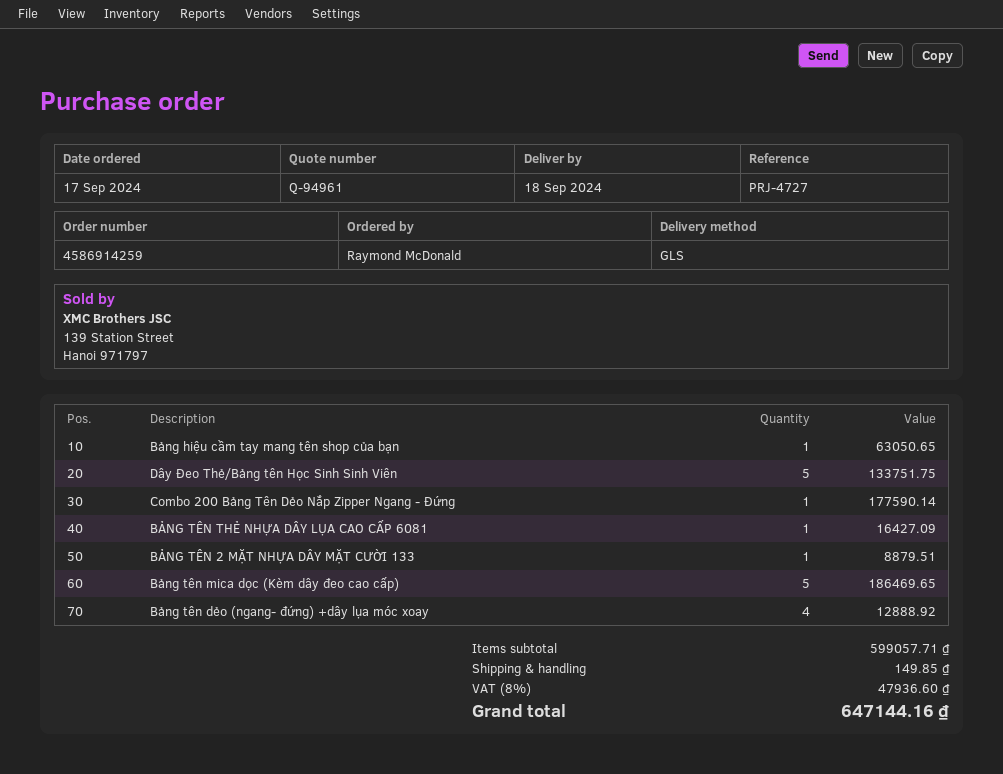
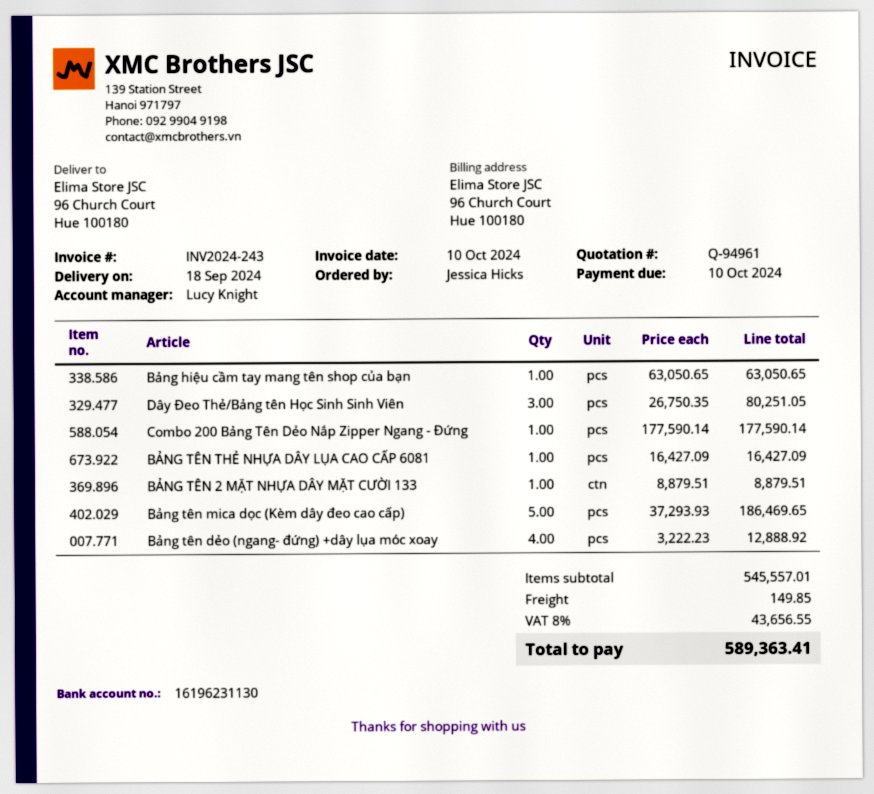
ordered by: Raymond McDonald -> Jessica Hicks
Dây Đeo Thẻ/Bảng tên Học Sinh Sinh Viên: 5 for 133751.75 -> 3 for 80251.05
subtotal: 599057.71 -> 545557.01
tax: 8% = 47936.60 -> 8% = 43656.55
total: 647144.16 -> 589363.41

